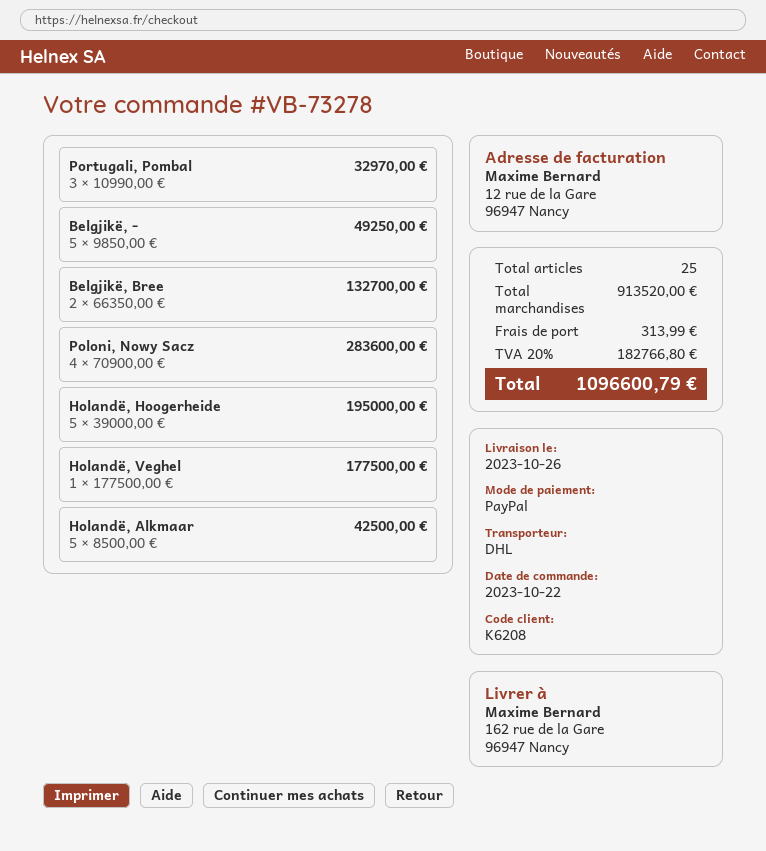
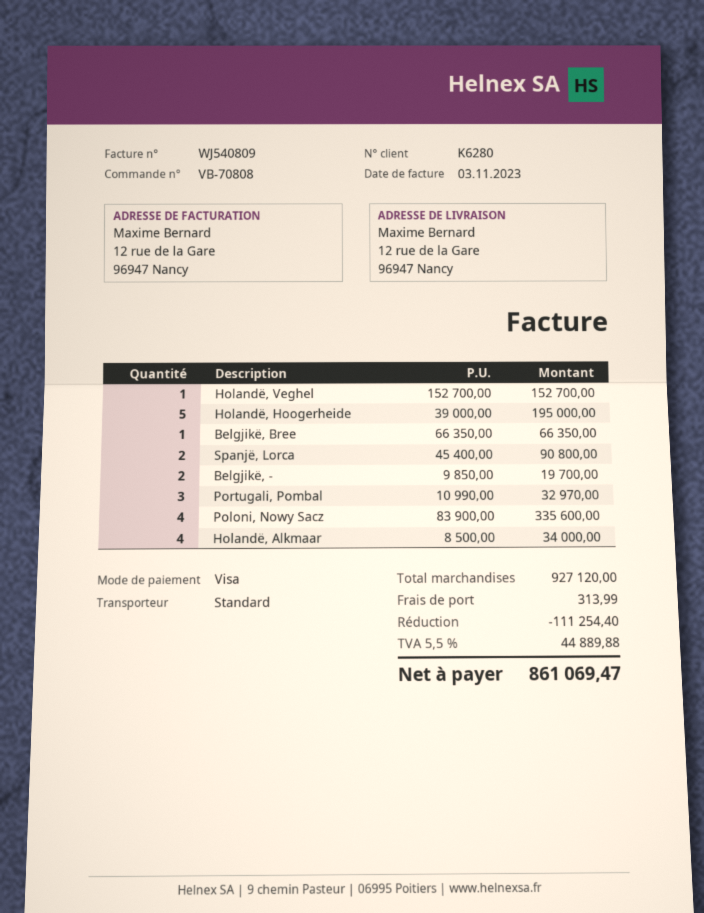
order number: VB-73278 -> VB-70808
customer number: K6208 -> K6280
payment method: PayPal -> Visa
shipping method: DHL -> standard
ship to: 162 rue de la Gare, 96947 Nancy -> 12 rue de la Gare, 96947 Nancy
Belgjikë, -: 5 x 9850.00 = 49250.00 -> 2 x 9850.00 = 19700.00
Belgjikë, Bree: 2 x 66350.00 = 132700.00 -> 1 x 66350.00 = 66350.00
Poloni, Nowy Sacz: 4 x 70900.00 = 283600.00 -> 4 x 83900.00 = 335600.00
Holandë, Veghel: 1 x 177500.00 = 177500.00 -> 1 x 152700.00 = 152700.00
Holandë, Alkmaar: 5 x 8500.00 = 42500.00 -> 4 x 8500.00 = 34000.00
Spanjë, Lorca: none -> 2 x 45400.00 = 90800.00
subtotal: 913520.00 -> 927120.00
discount: none -> 111254.40
tax: 20% = 182766.80 -> 5.5% = 44889.88
total: 1096600.79 -> 861069.47

